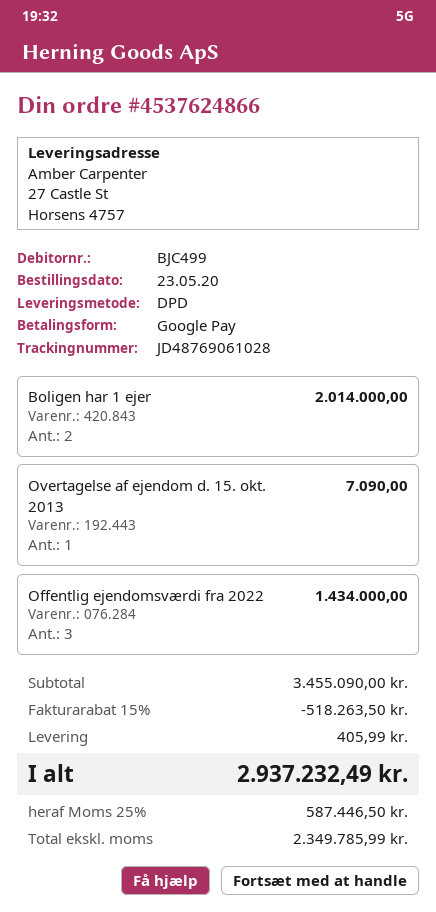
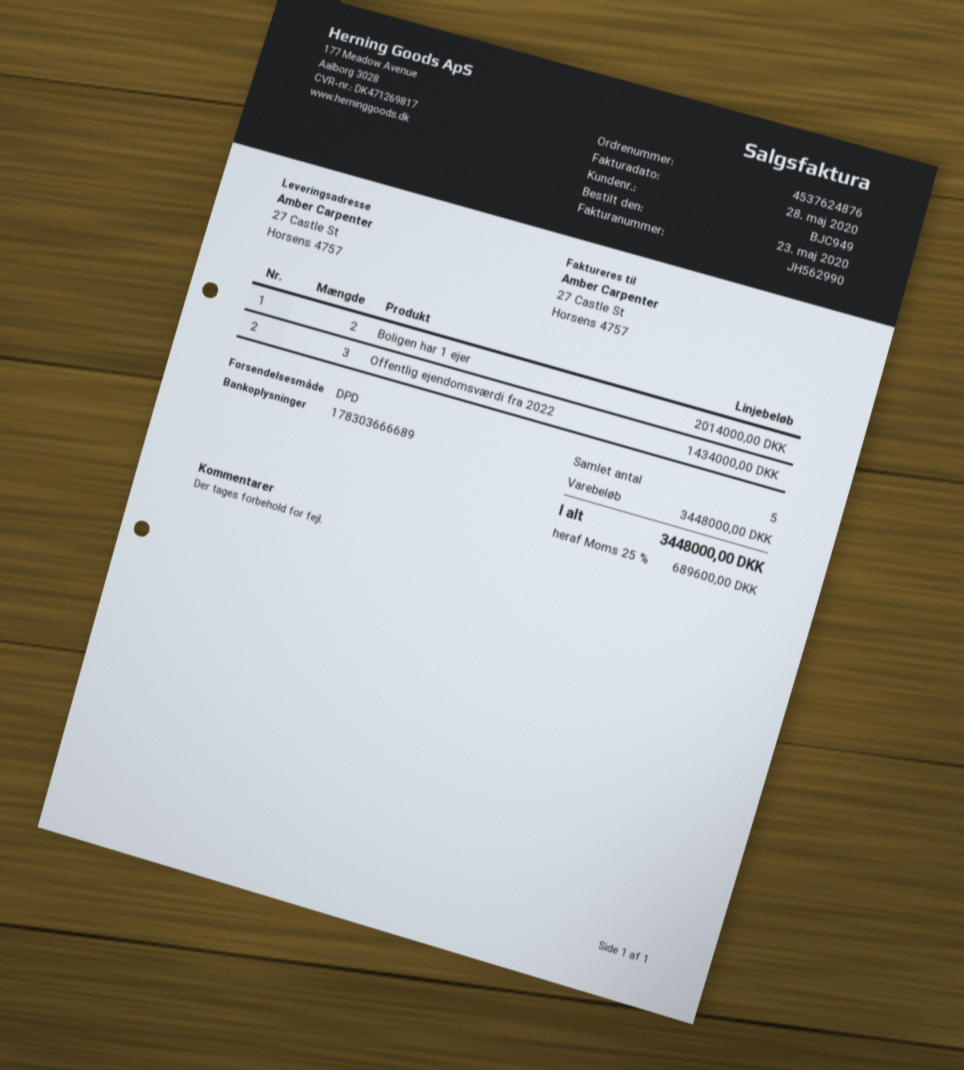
order number: 4537624866 -> 4537624876
customer number: BJC499 -> BJC949
Overtagelse af ejendom d. 15. okt. 2013: 1 for 7090.00 -> none
subtotal: 3455090.00 -> 3448000.00
discount: 15% = 518263.50 -> none
shipping: 405.99 -> none
tax: 25% = 587446.50 -> 25% = 689600.00
total: 2937232.49 -> 3448000.00

